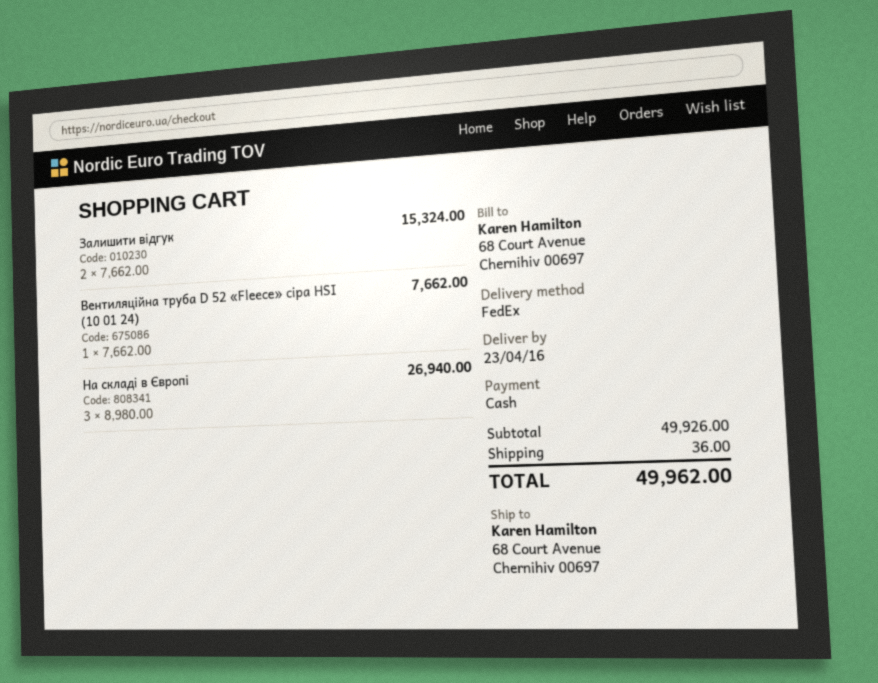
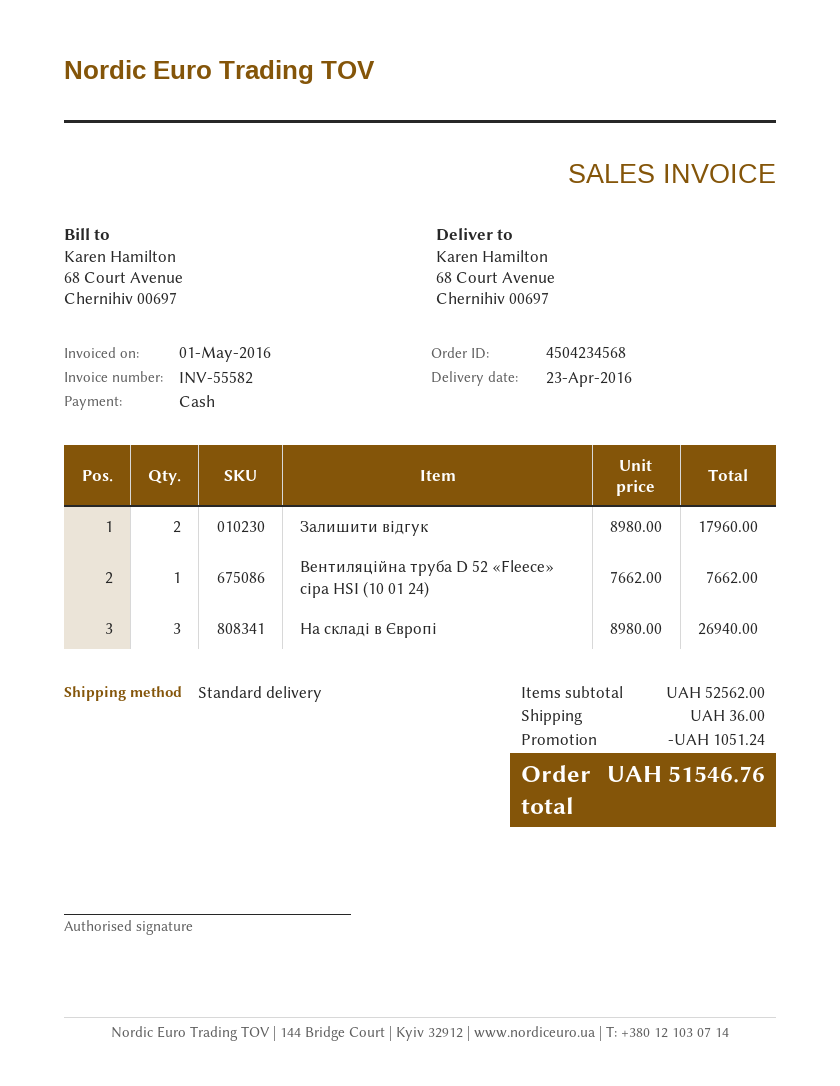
shipping method: FedEx -> standard
Залишити відгук: 2 x 7662.00 = 15324.00 -> 2 x 8980.00 = 17960.00
subtotal: 49926.00 -> 52562.00
discount: none -> 1051.24
total: 49962.00 -> 51546.76

